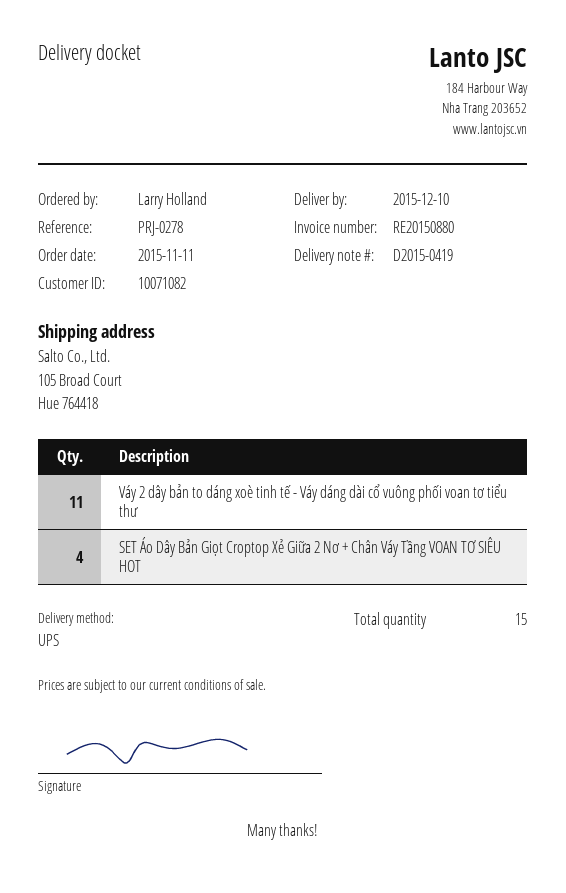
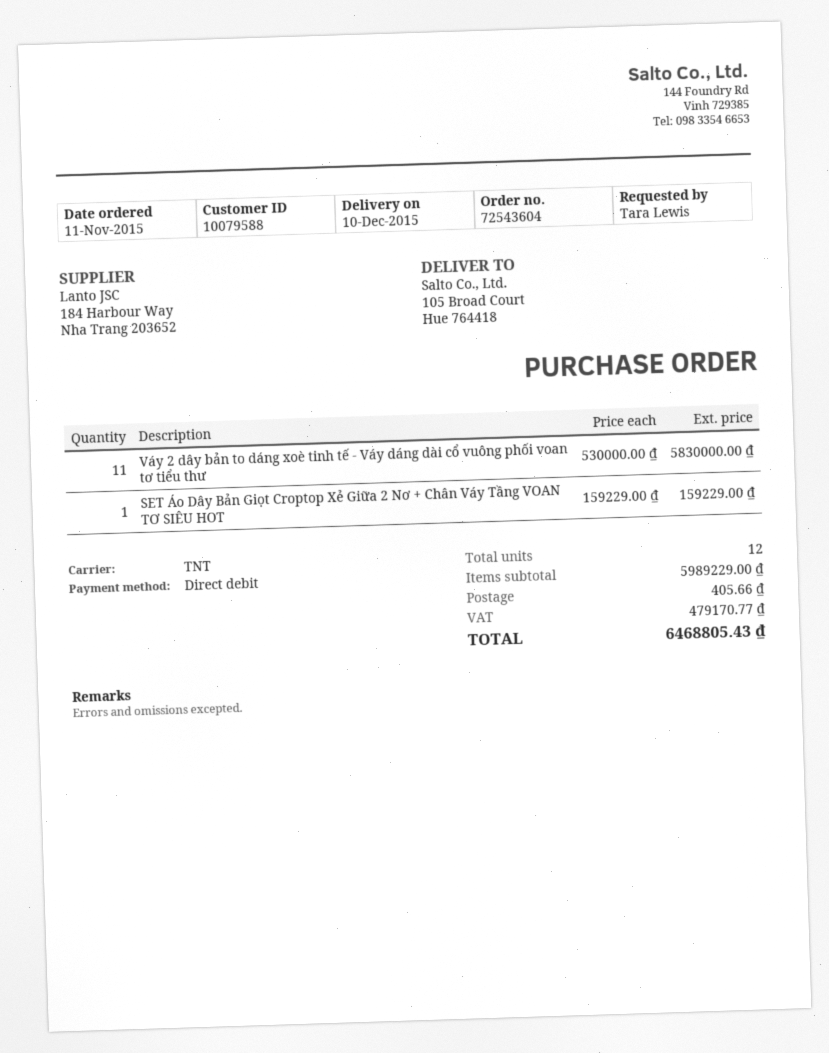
customer number: 10071082 -> 10079588
ordered by: Larry Holland -> Tara Lewis
shipping method: UPS -> TNT
SET Áo Dây Bản Giọt Croptop Xẻ Giữa 2 Nơ + Chân Váy Tầng VOAN TƠ SIÊU HOT: 4 -> 1
total quantity: 15 -> 12

